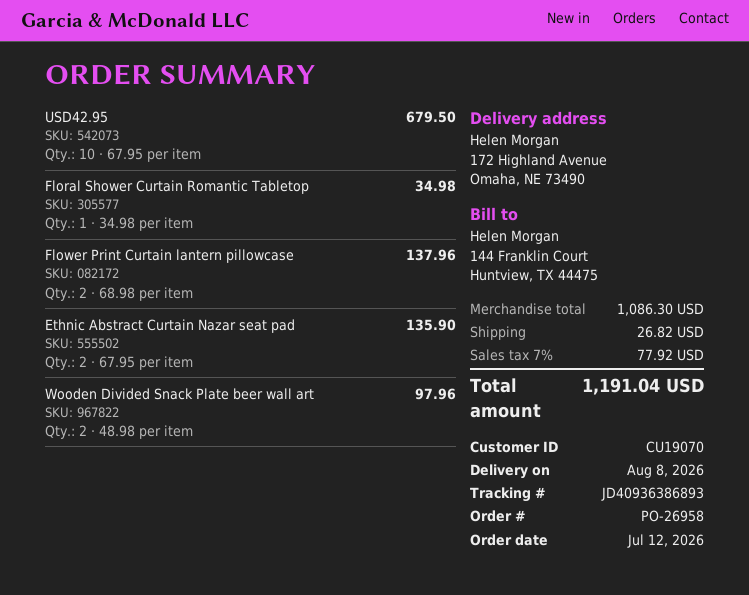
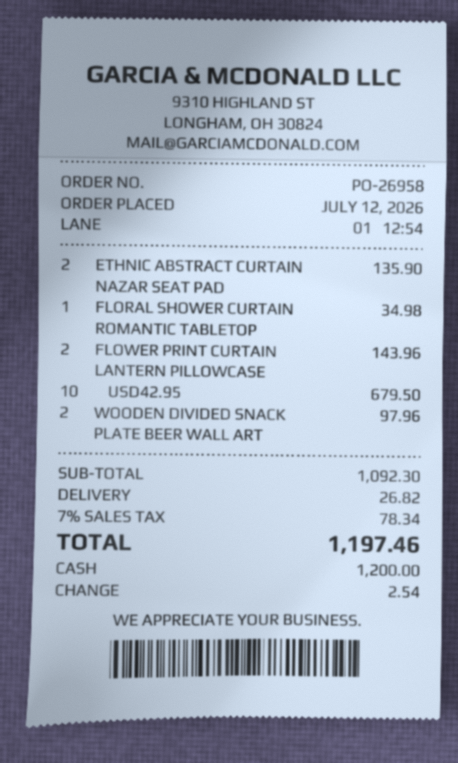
Flower Print Curtain lantern pillowcase: 2 for 137.96 -> 2 for 143.96
subtotal: 1086.30 -> 1092.30
tax: 7% = 77.92 -> 7% = 78.34
total: 1191.04 -> 1197.46

